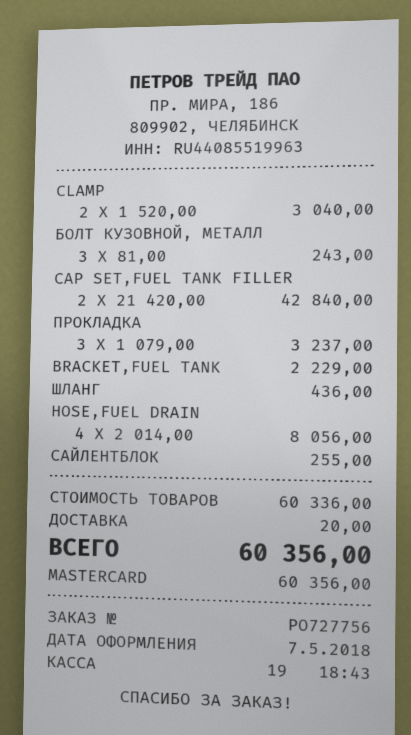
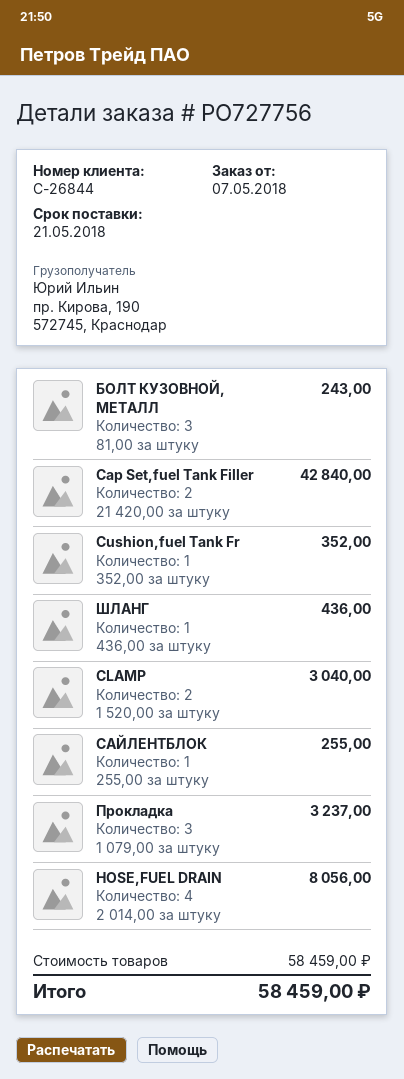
BRACKET,FUEL TANK: 1 x 2229.00 = 2229.00 -> none
Cushion,fuel Tank Fr: none -> 1 x 352.00 = 352.00
subtotal: 60336.00 -> 58459.00
shipping: 20.00 -> none
total: 60356.00 -> 58459.00

